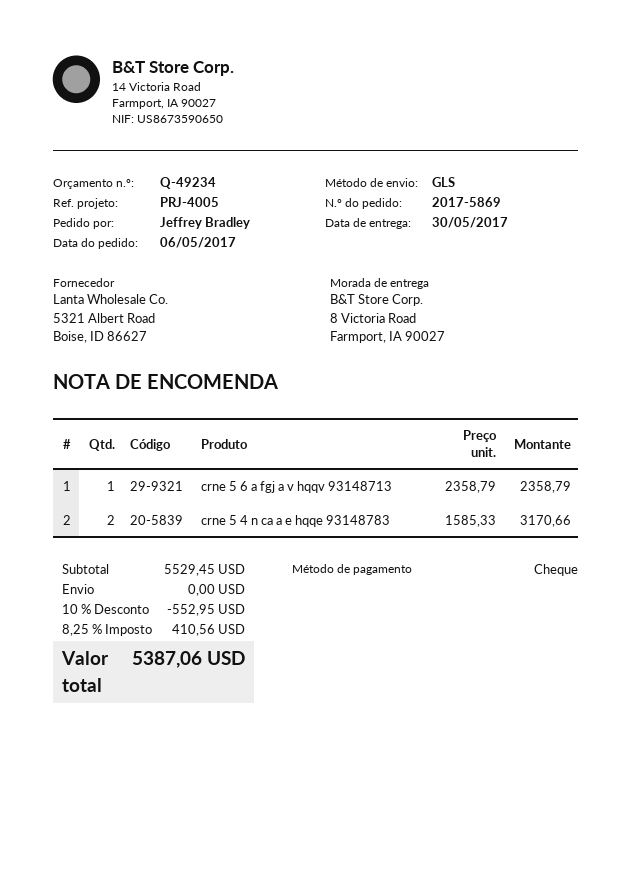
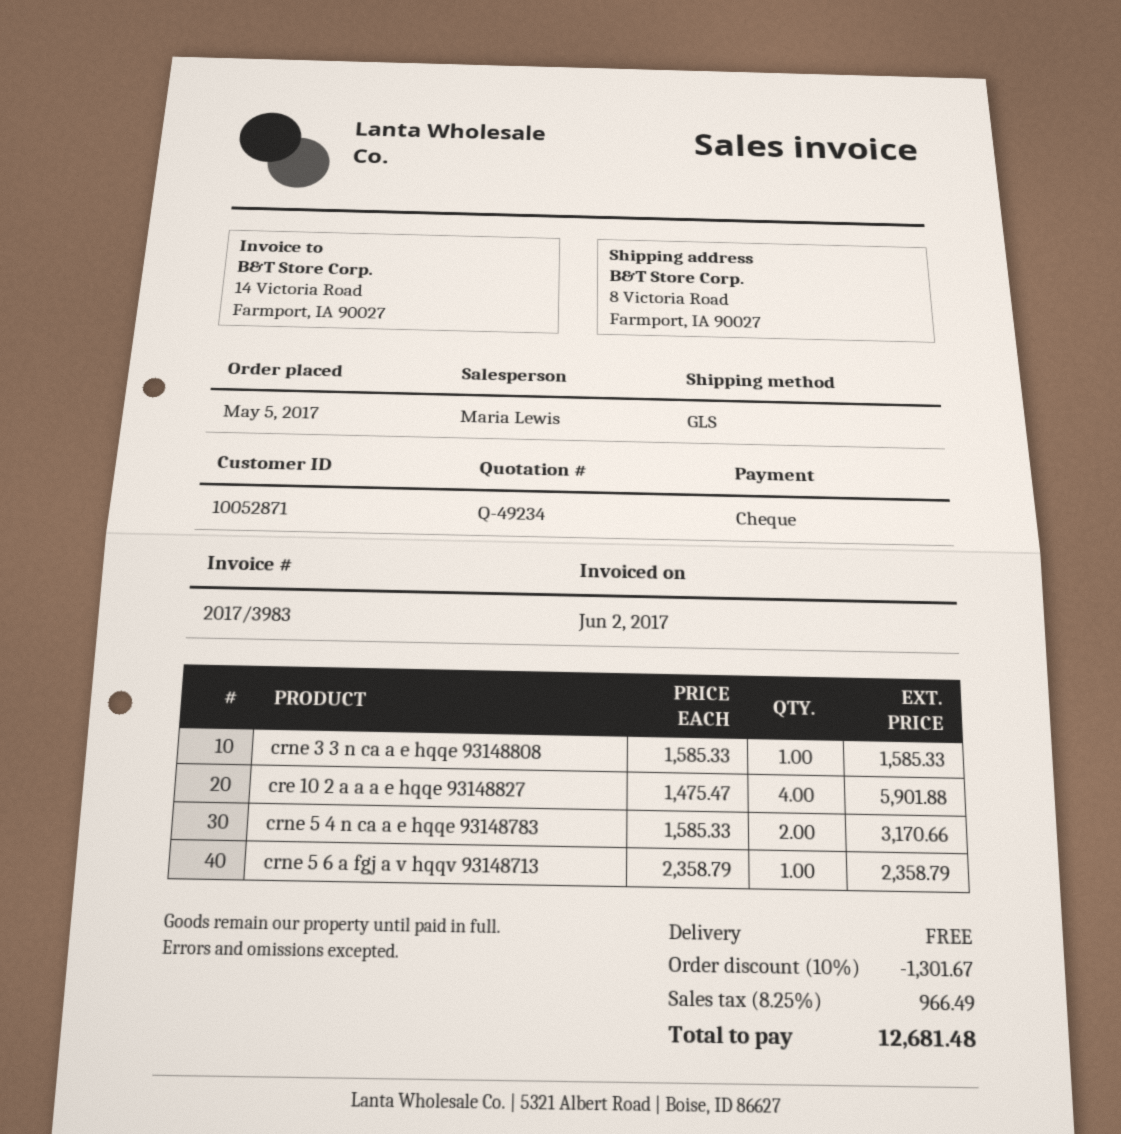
order date: 2017-05-06 -> 2017-05-05
crne 3 3 n ca a e hqqe 93148808: none -> 1 x 1585.33 = 1585.33
cre 10 2 a a a e hqqe 93148827: none -> 4 x 1475.47 = 5901.88
discount: 10% = 552.95 -> 10% = 1301.67
tax: 8.25% = 410.56 -> 8.25% = 966.49
total: 5387.06 -> 12681.48

